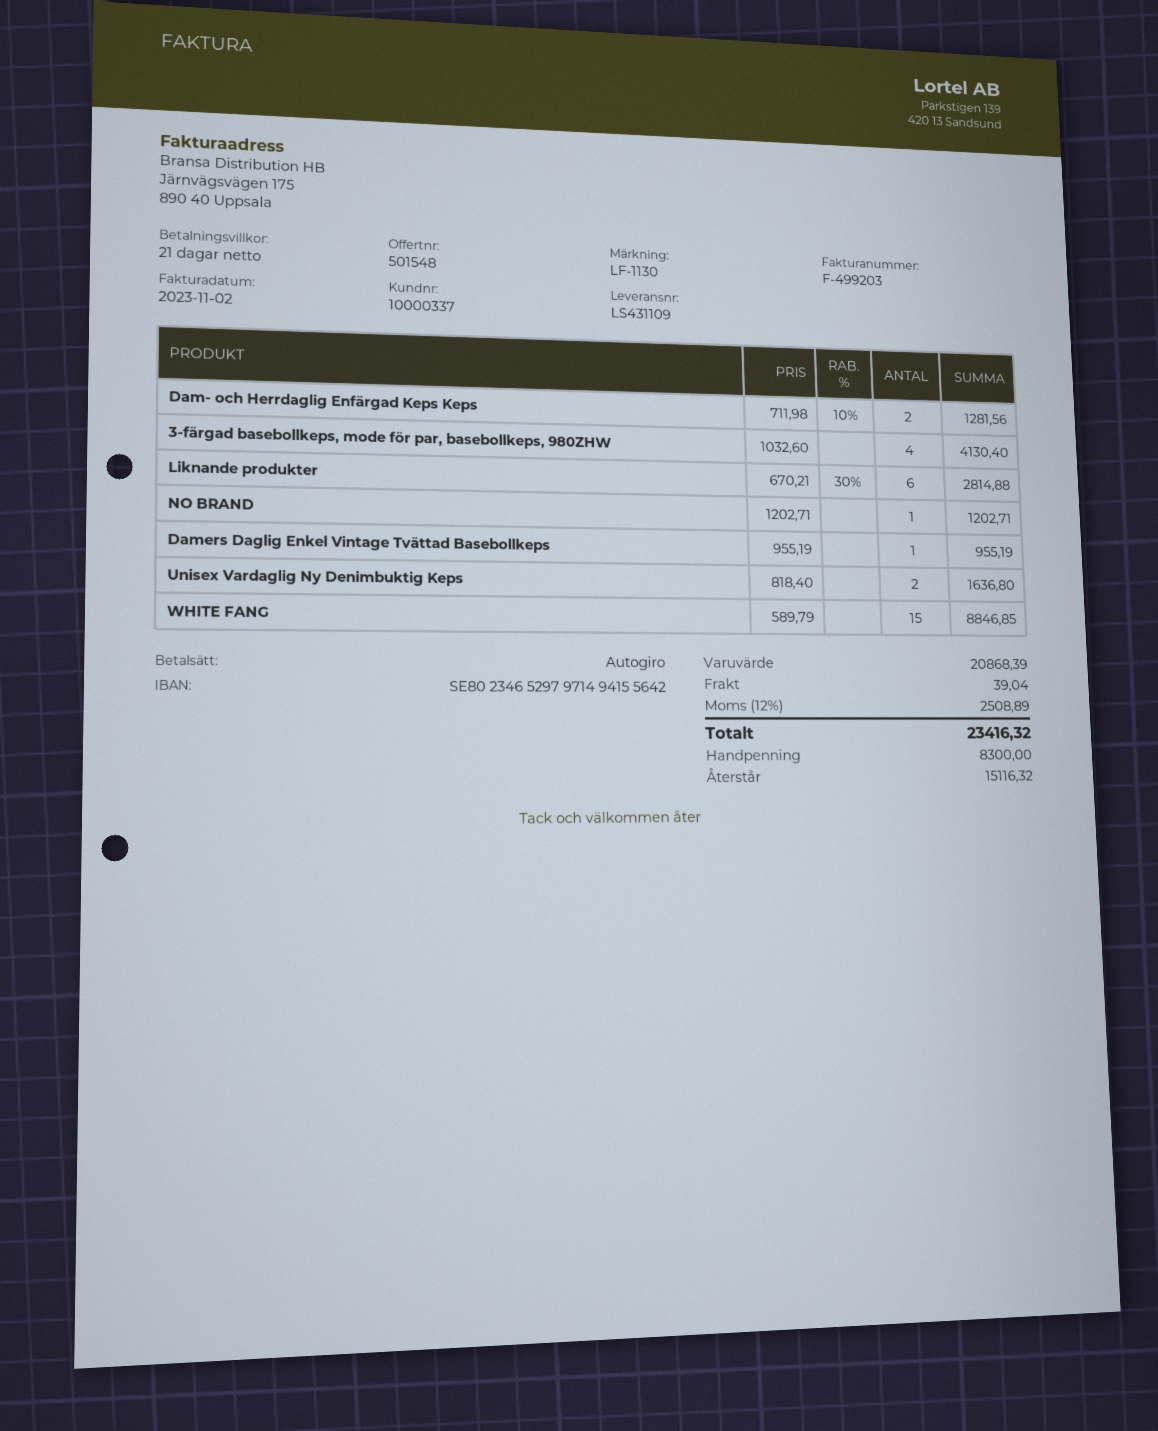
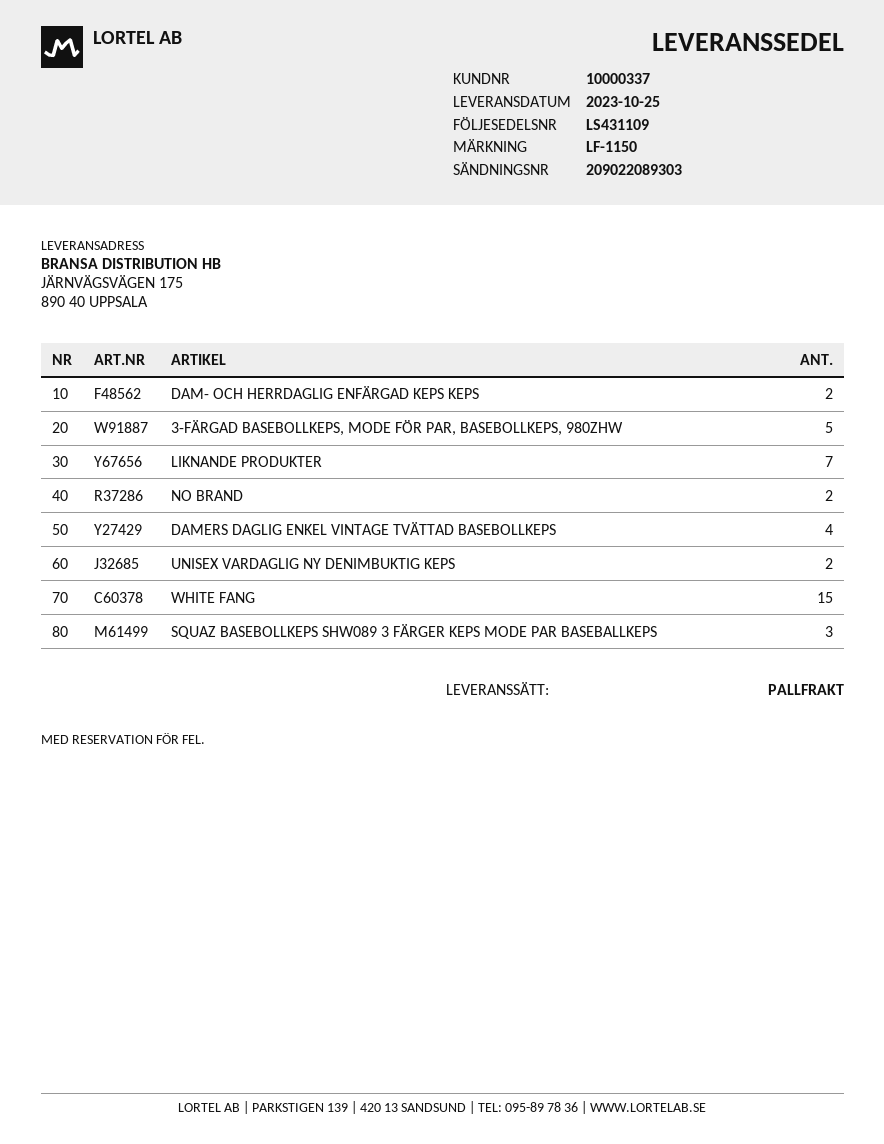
reference: LF-1130 -> LF-1150
3-färgad basebollkeps, mode för par, basebollkeps, 980ZHW: 4 -> 5
Liknande produkter: 6 -> 7
NO BRAND: 1 -> 2
Damers Daglig Enkel Vintage Tvättad Basebollkeps: 1 -> 4
SQUAZ BASEBOLLKEPS SHW089 3 FÄRGER KEPS MODE PAR BASEBALLKEPS: none -> 3

